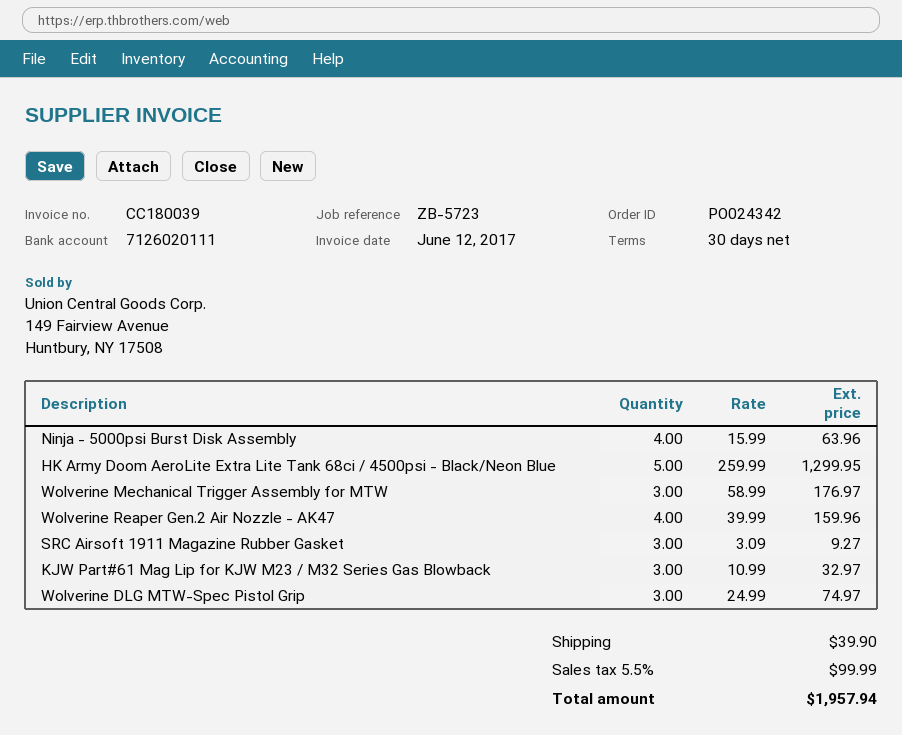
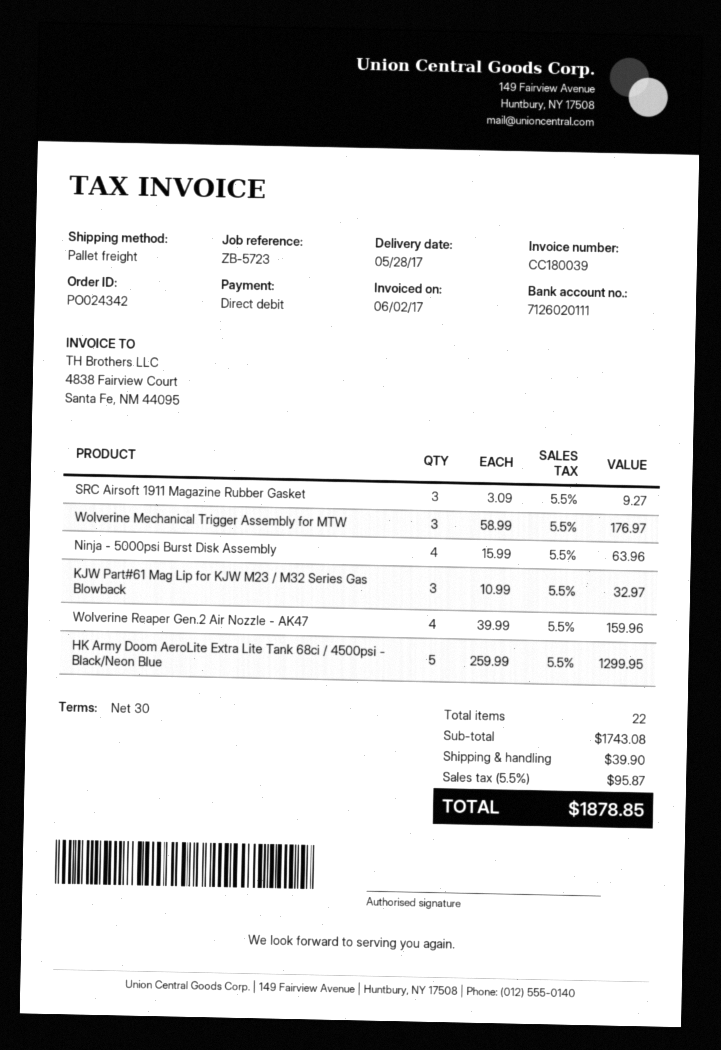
invoice date: 2017-06-12 -> 2017-06-02
Wolverine DLG MTW-Spec Pistol Grip: 3 x 24.99 = 74.97 -> none
tax: 5.5% = 99.99 -> 5.5% = 95.87
total: 1957.94 -> 1878.85

